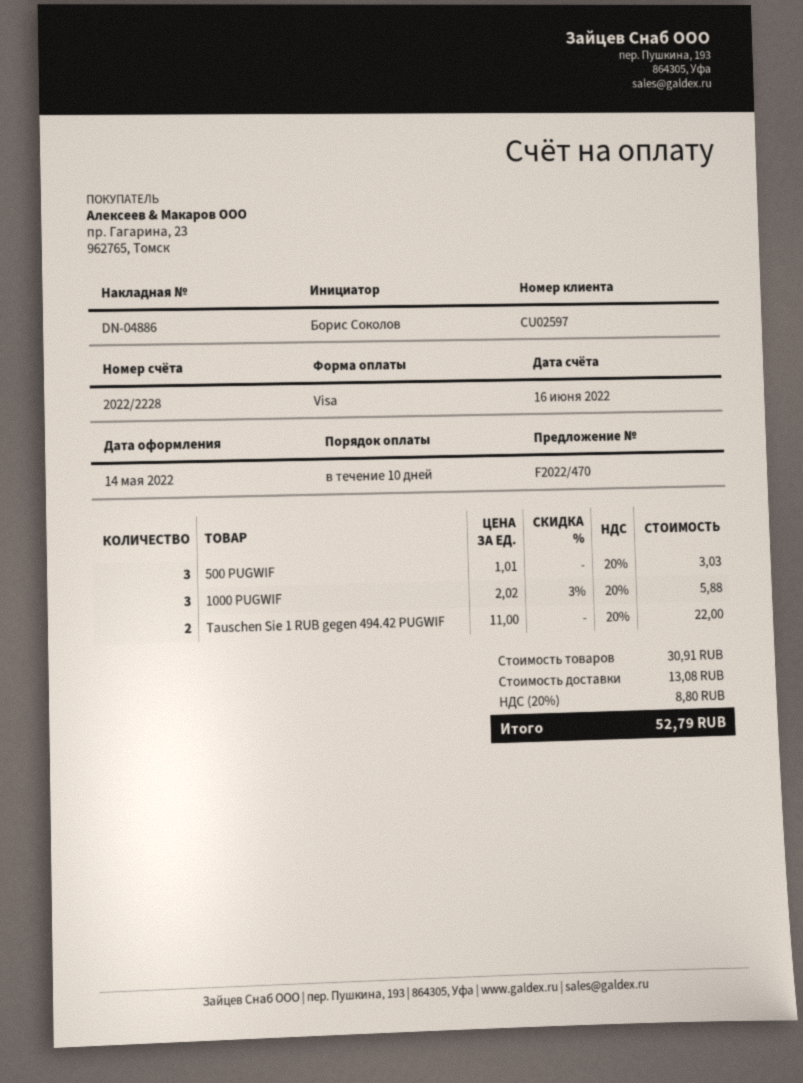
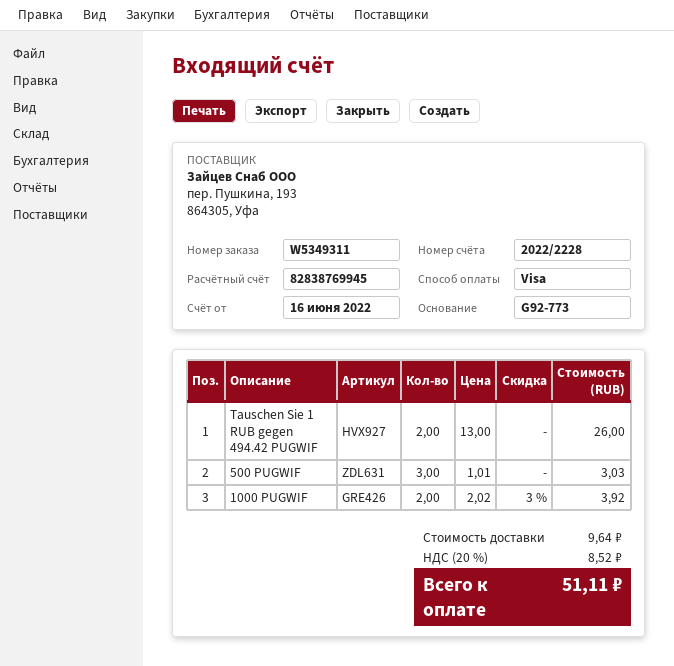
1000 PUGWIF: 3 x 2.02 - 3% = 5.88 -> 2 x 2.02 - 3% = 3.92
Tauschen Sie 1 RUB gegen 494.42 PUGWIF: 2 x 11.00 = 22.00 -> 2 x 13.00 = 26.00
shipping: 13.08 -> 9.64
tax: 20% = 8.80 -> 20% = 8.52
total: 52.79 -> 51.11

